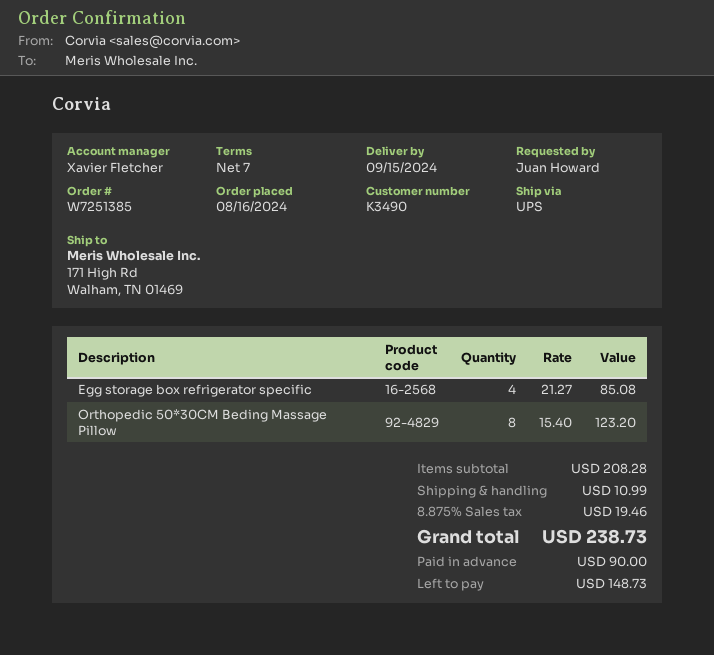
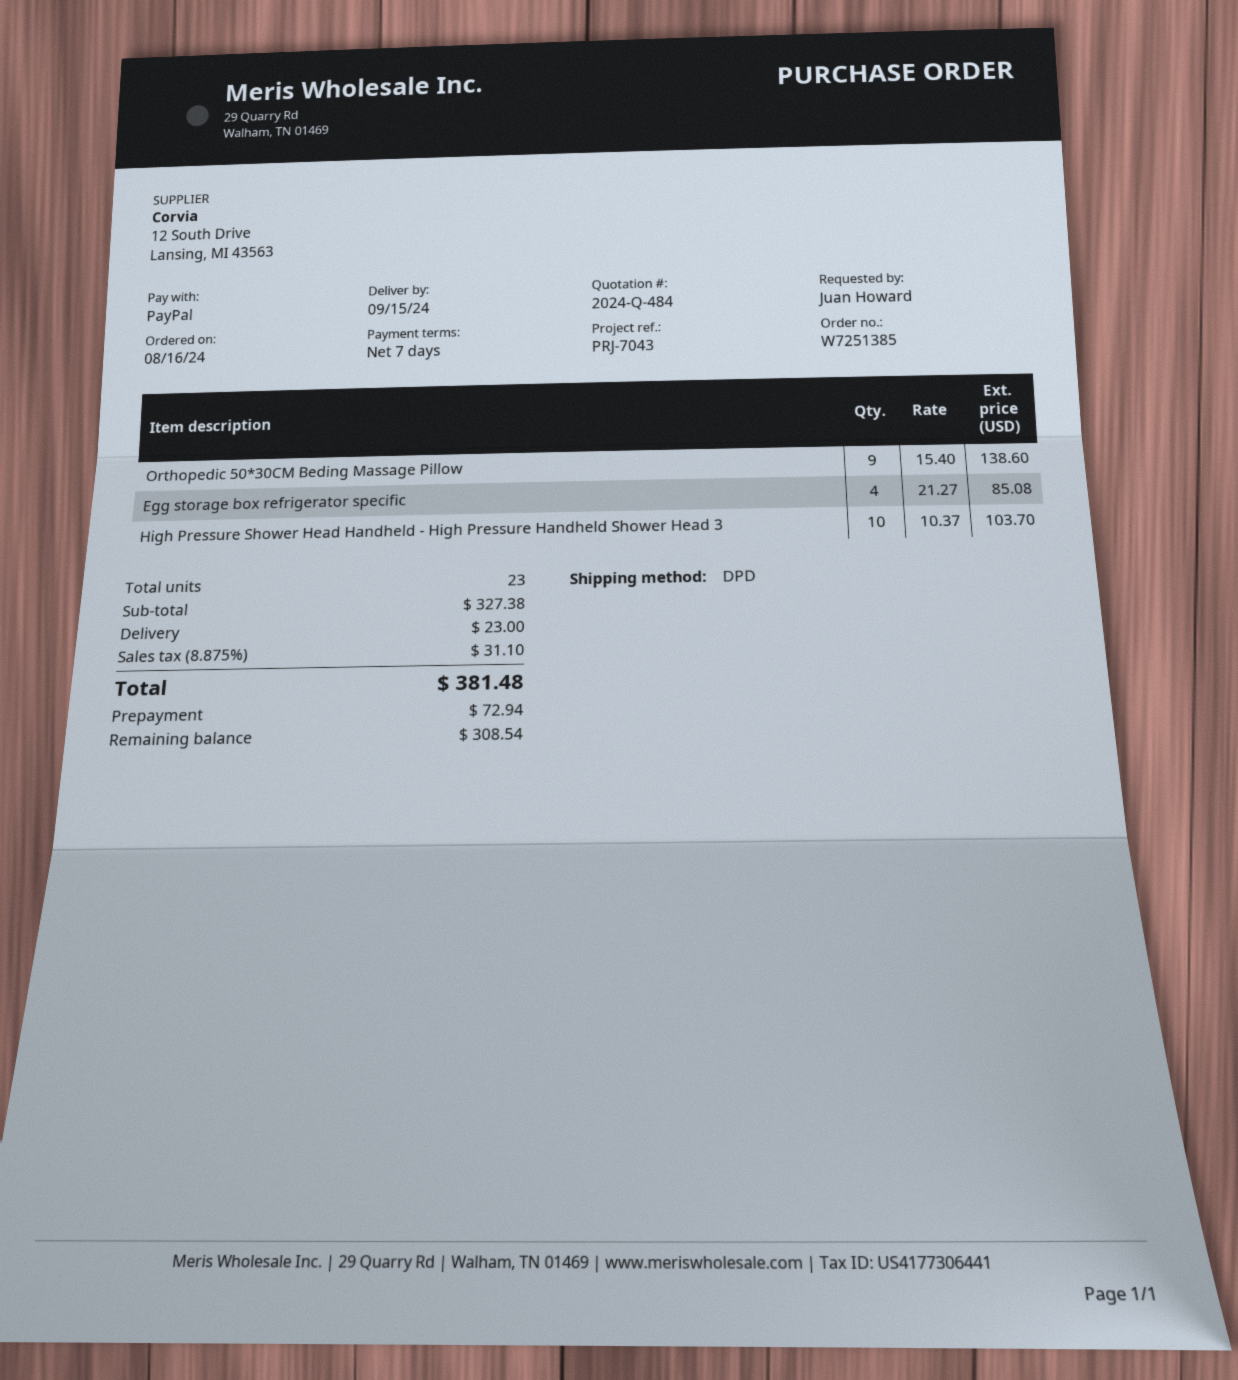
shipping method: UPS -> DPD
Orthopedic 50*30CM Beding Massage Pillow: 8 x 15.40 = 123.20 -> 9 x 15.40 = 138.60
High Pressure Shower Head Handheld - High Pressure Handheld Shower Head 3: none -> 10 x 10.37 = 103.70
subtotal: 208.28 -> 327.38
shipping: 10.99 -> 23.00
tax: 8.875% = 19.46 -> 8.875% = 31.10
total: 238.73 -> 381.48
deposit: 90.00 -> 72.94
balance: 148.73 -> 308.54

